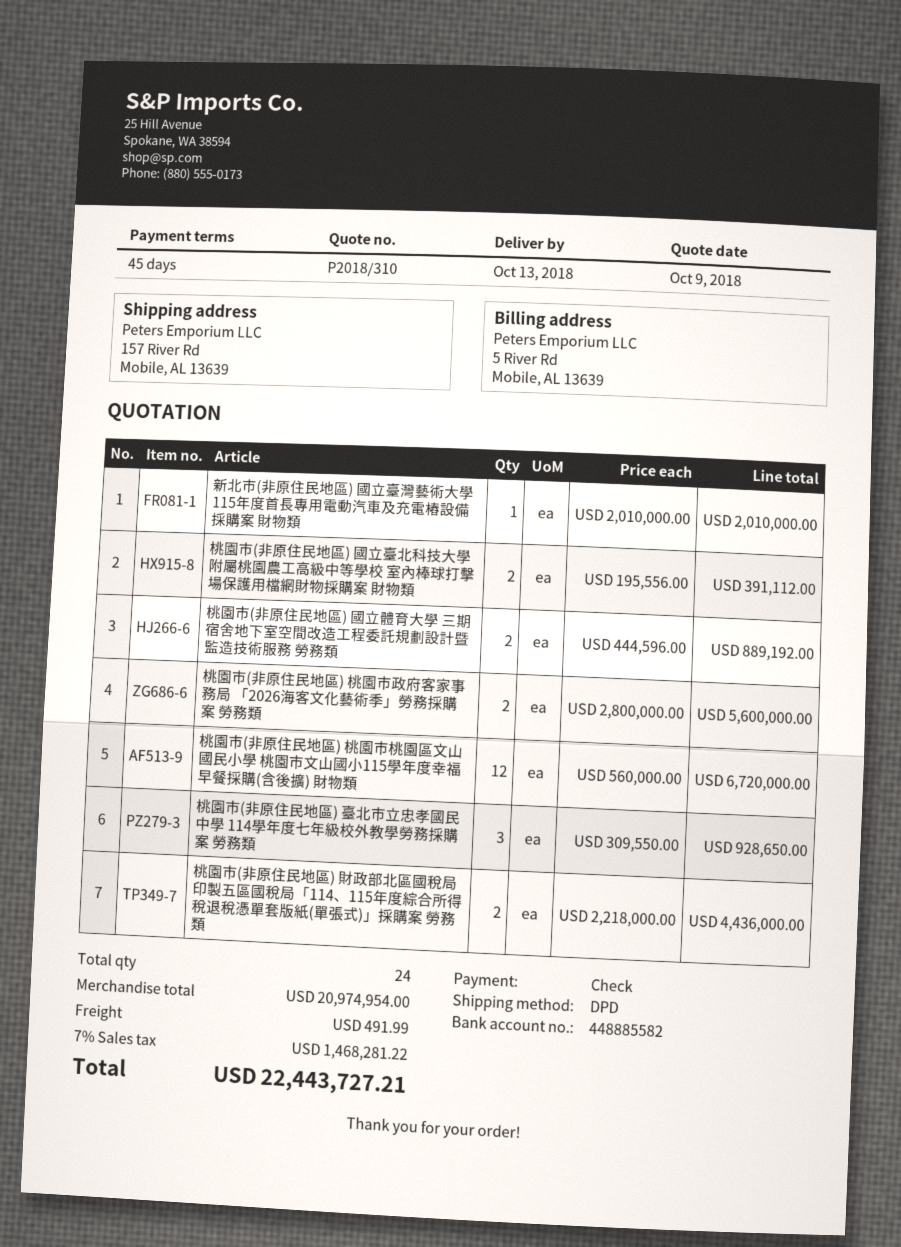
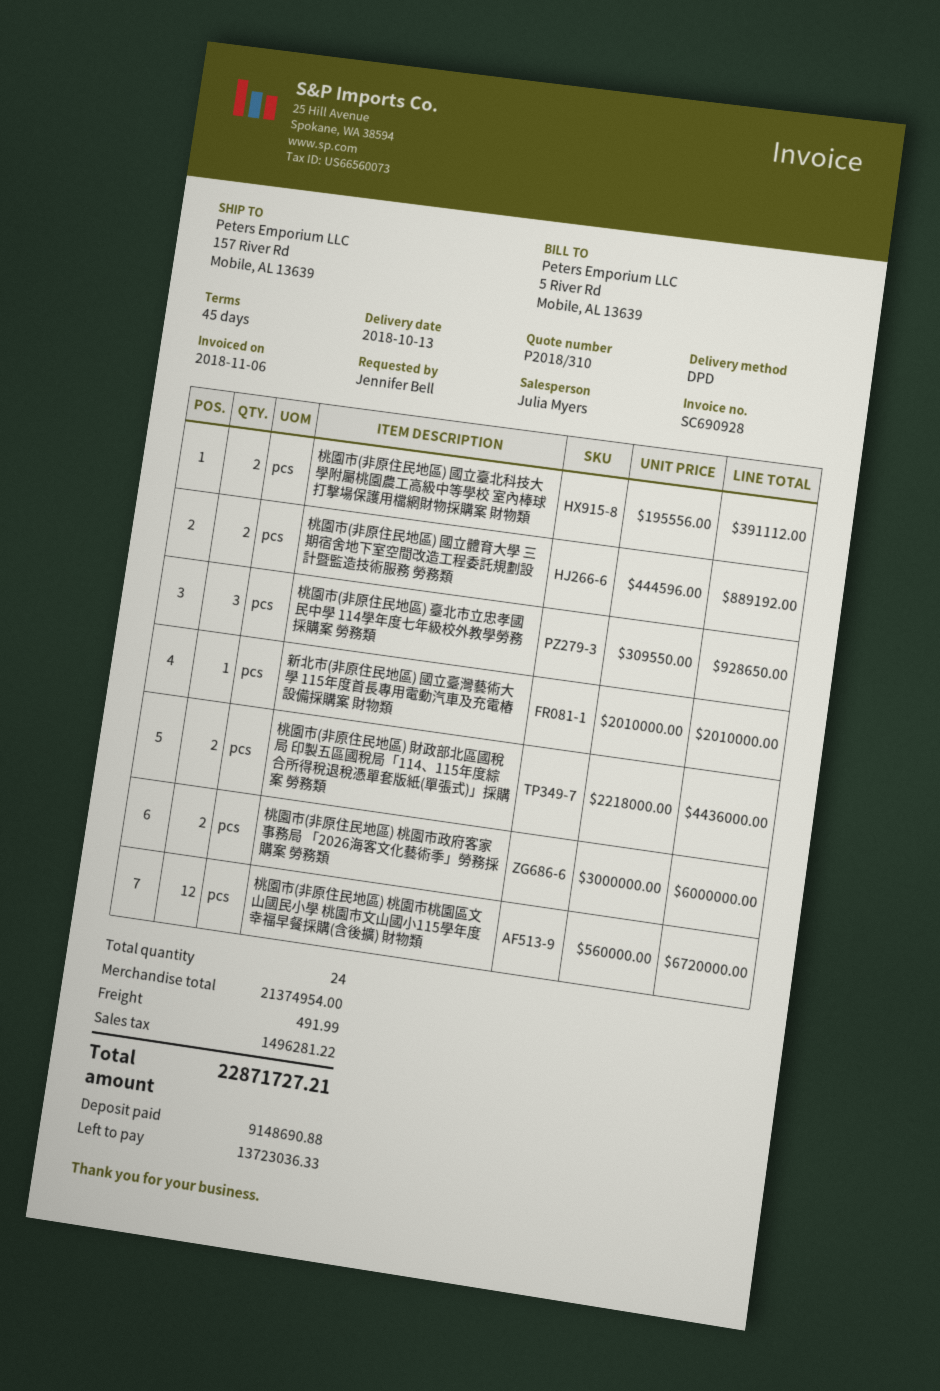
桃園市(非原住民地區) 桃園市政府客家事務局 「2026海客文化藝術季」勞務採購案 勞務類: 2 x 2800000.00 = 5600000.00 -> 2 x 3000000.00 = 6000000.00
subtotal: 20974954.00 -> 21374954.00
tax: 1468281.22 -> 1496281.22
total: 22443727.21 -> 22871727.21

